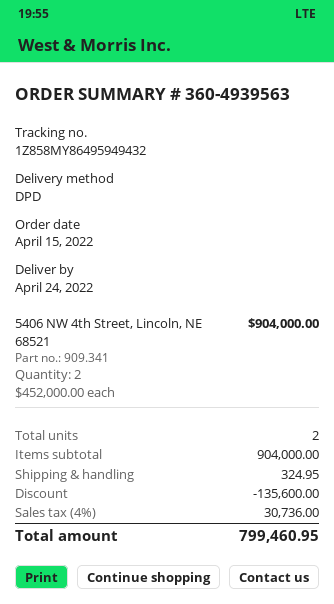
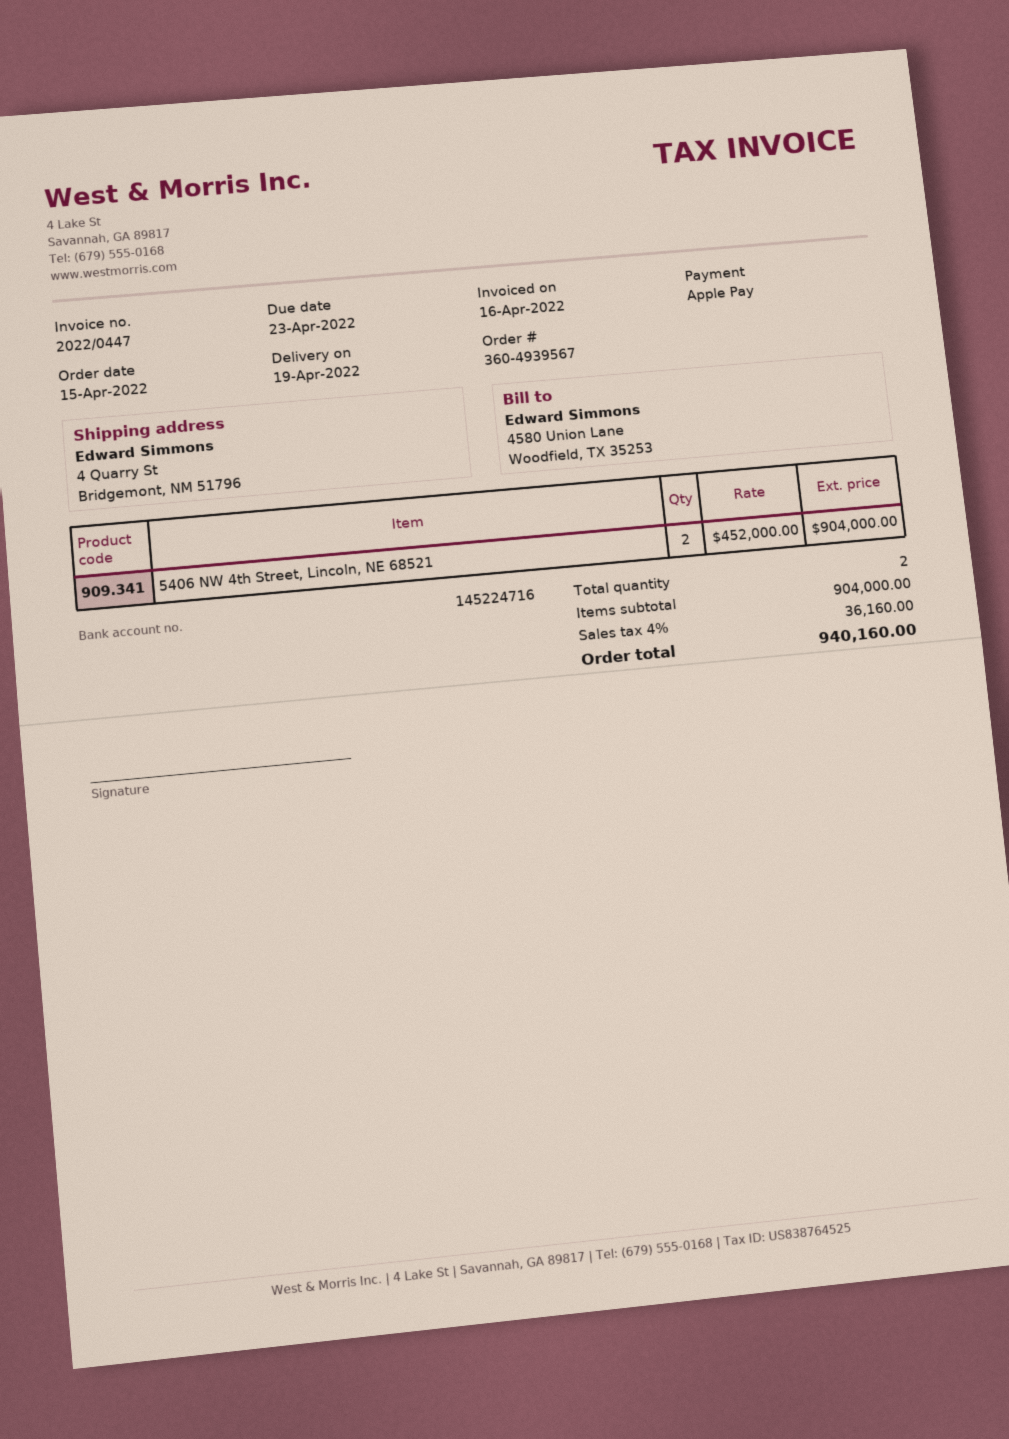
order number: 360-4939563 -> 360-4939567
delivery date: 2022-04-24 -> 2022-04-19
discount: 135600.00 -> none
shipping: 324.95 -> none
tax: 4% = 30736.00 -> 4% = 36160.00
total: 799460.95 -> 940160.00

